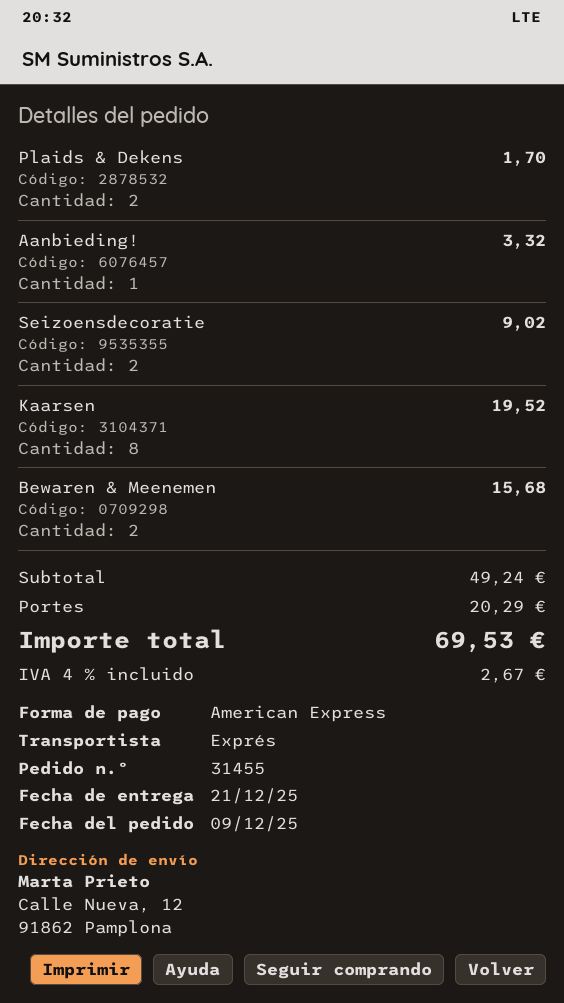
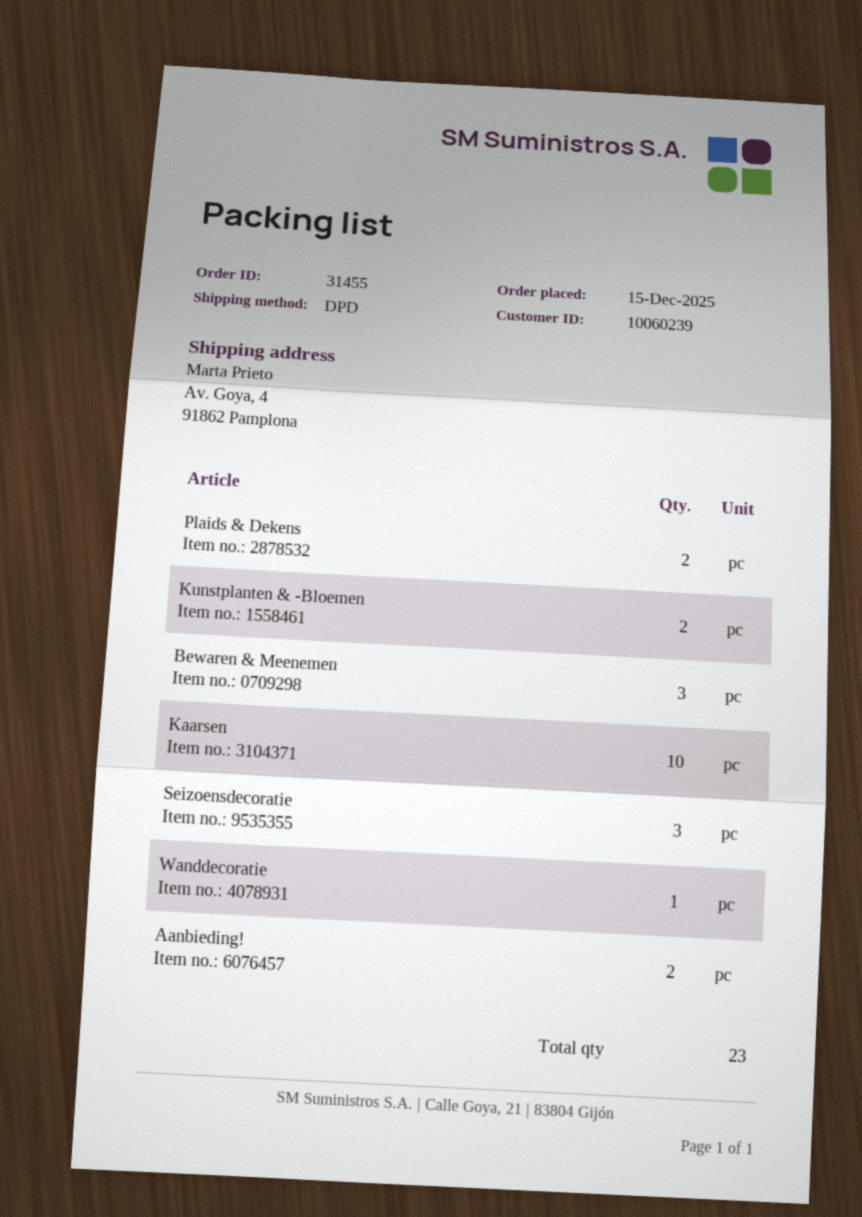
order date: 2025-12-09 -> 2025-12-15
shipping method: express -> DPD
ship to: Calle Nueva, 12, 91862 Pamplona -> Av. Goya, 4, 91862 Pamplona
Aanbieding!: 1 -> 2
Seizoensdecoratie: 2 -> 3
Kaarsen: 8 -> 10
Bewaren & Meenemen: 2 -> 3
Kunstplanten & -Bloemen: none -> 2
Wanddecoratie: none -> 1

